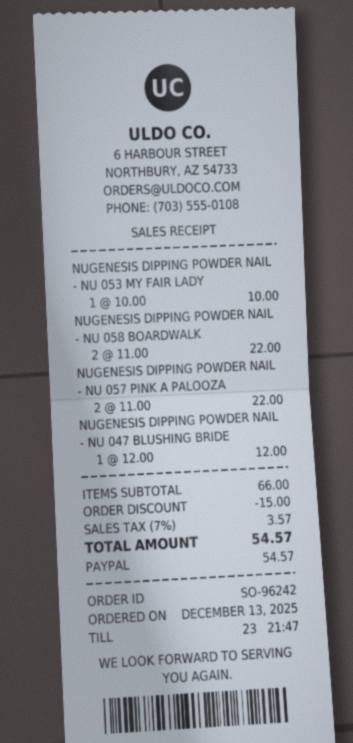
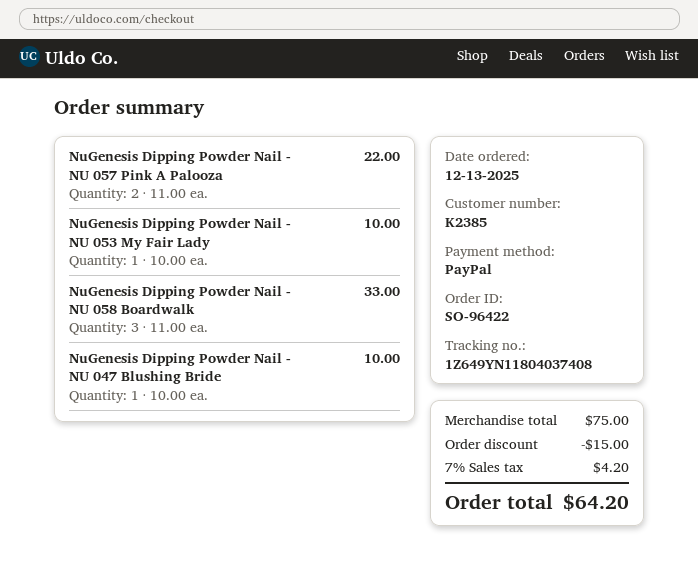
order number: SO-96242 -> SO-96422
NUGENESIS DIPPING POWDER NAIL - NU 058 BOARDWALK: 2 x 11.00 = 22.00 -> 3 x 11.00 = 33.00
NUGENESIS DIPPING POWDER NAIL - NU 047 BLUSHING BRIDE: 1 x 12.00 = 12.00 -> 1 x 10.00 = 10.00
subtotal: 66.00 -> 75.00
tax: 7% = 3.57 -> 7% = 4.20
total: 54.57 -> 64.20

